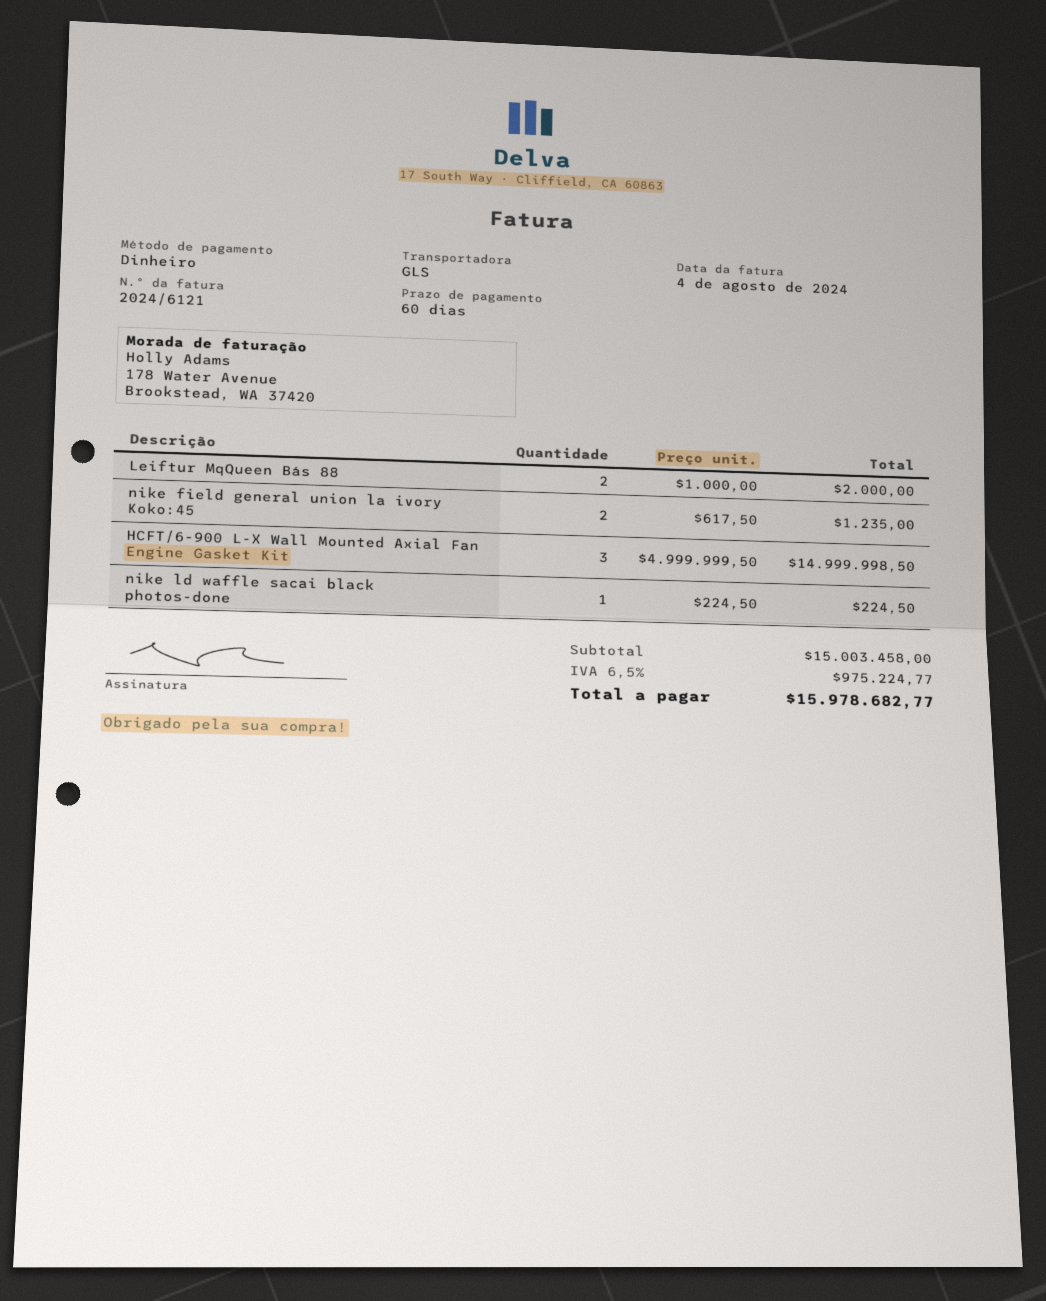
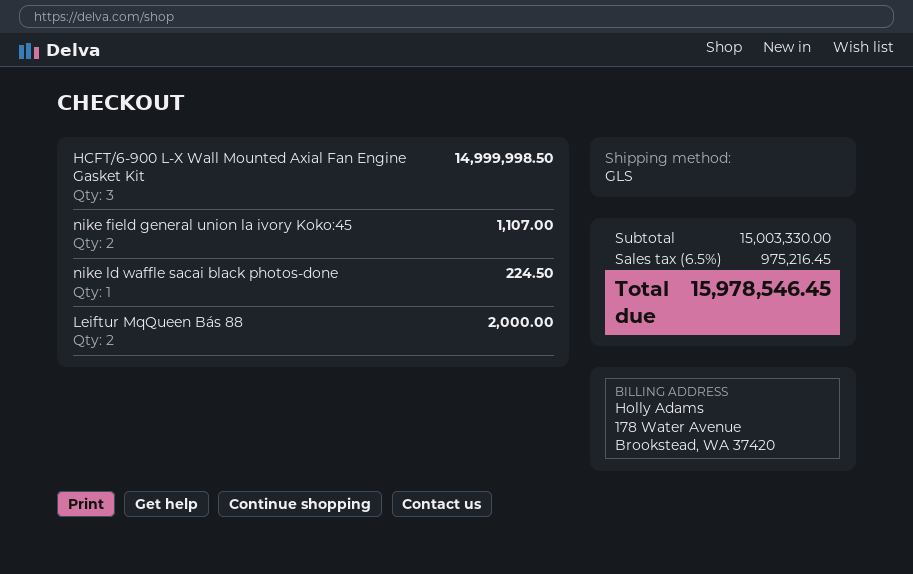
nike field general union la ivory Koko:45: 2 for 1235.00 -> 2 for 1107.00
subtotal: 15003458.00 -> 15003330.00
tax: 6.5% = 975224.77 -> 6.5% = 975216.45
total: 15978682.77 -> 15978546.45

